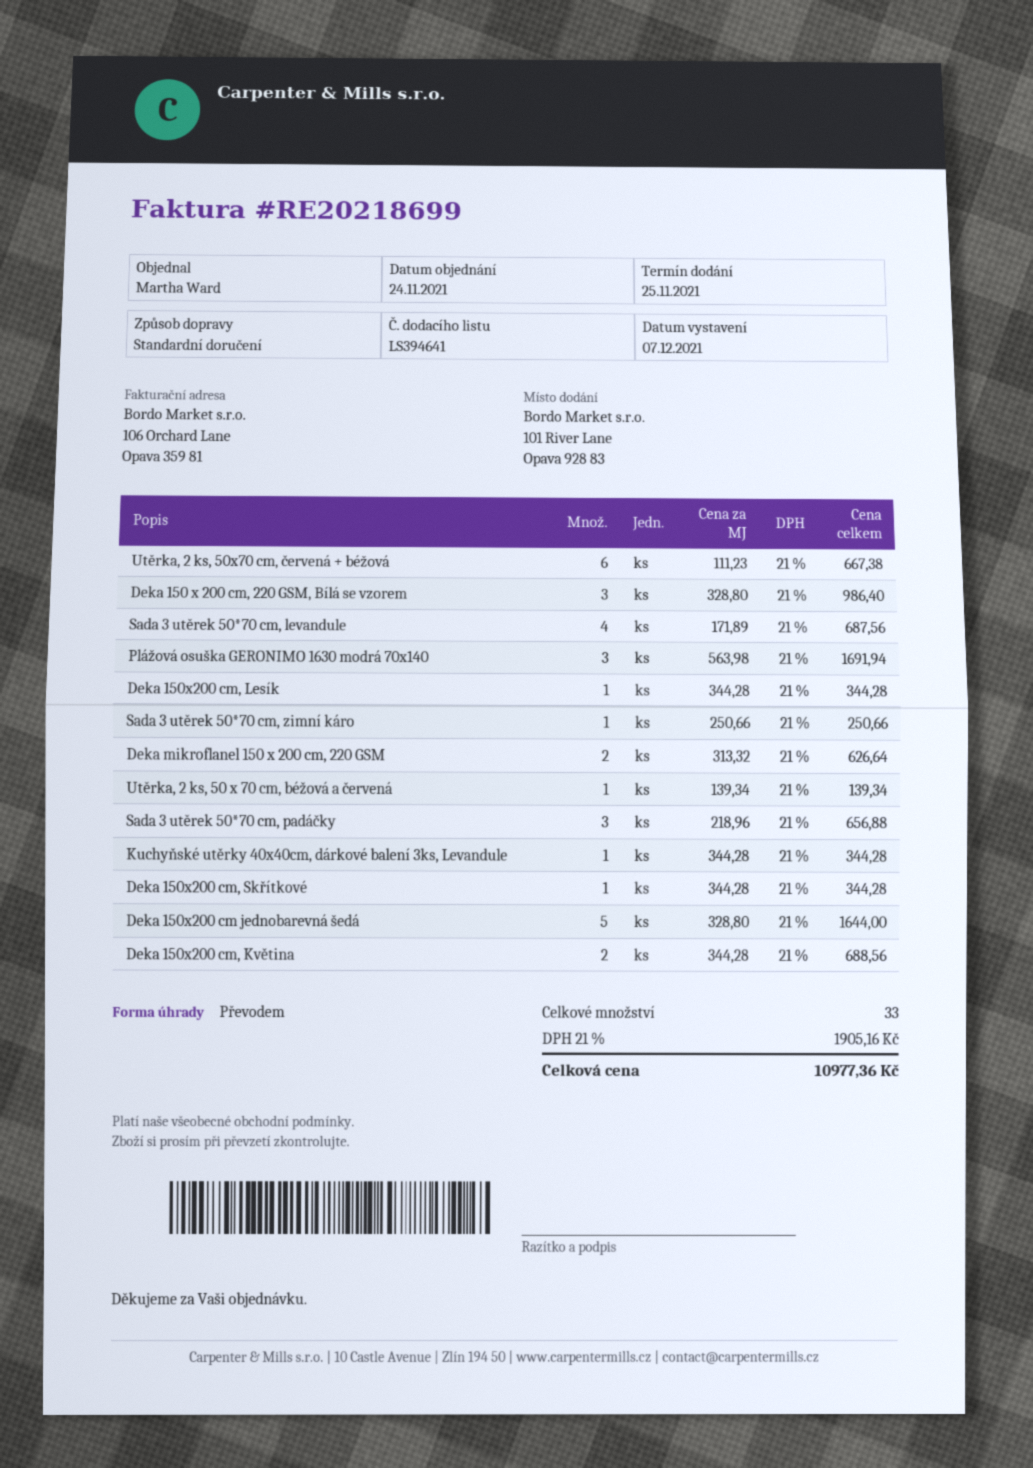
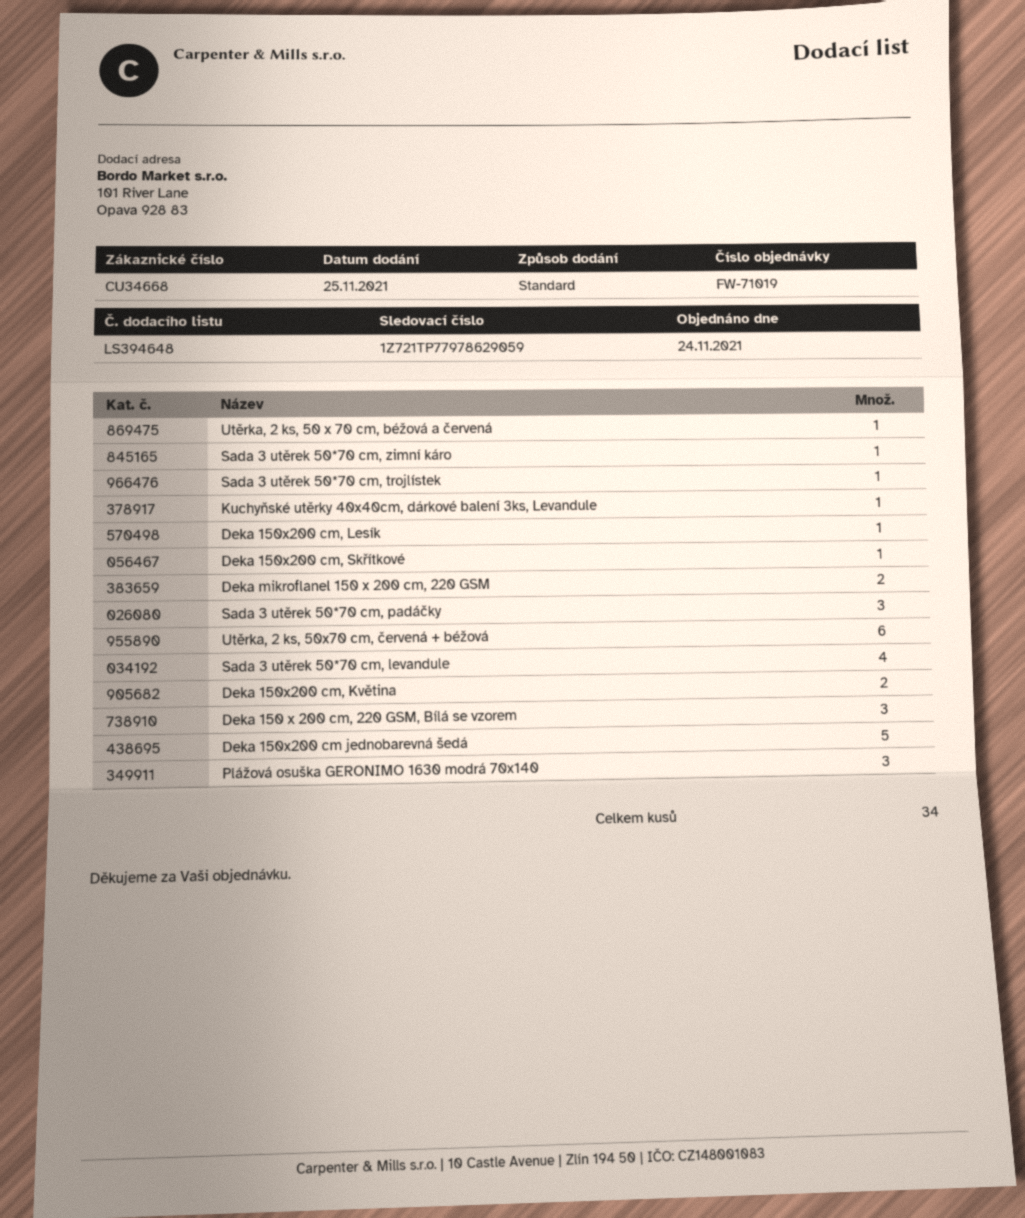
delivery note number: LS394641 -> LS394648
Sada 3 utěrek 50*70 cm, trojlístek: none -> 1
total quantity: 33 -> 34

